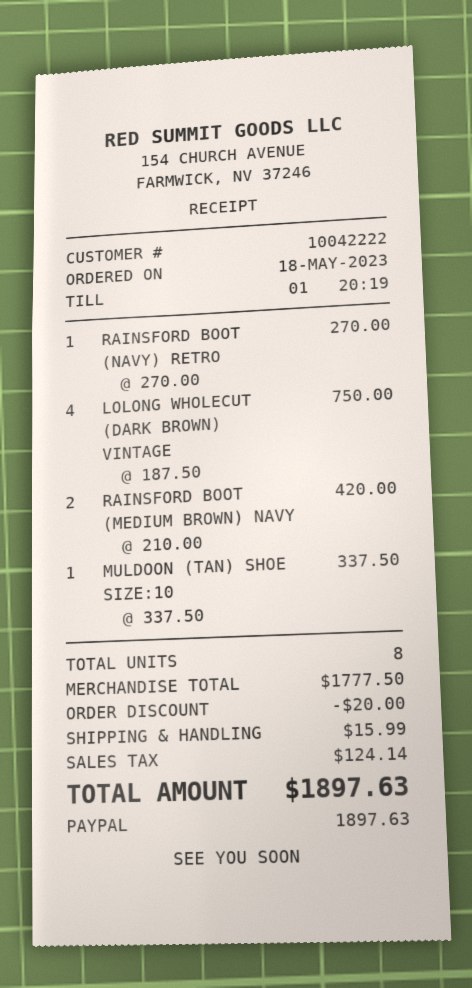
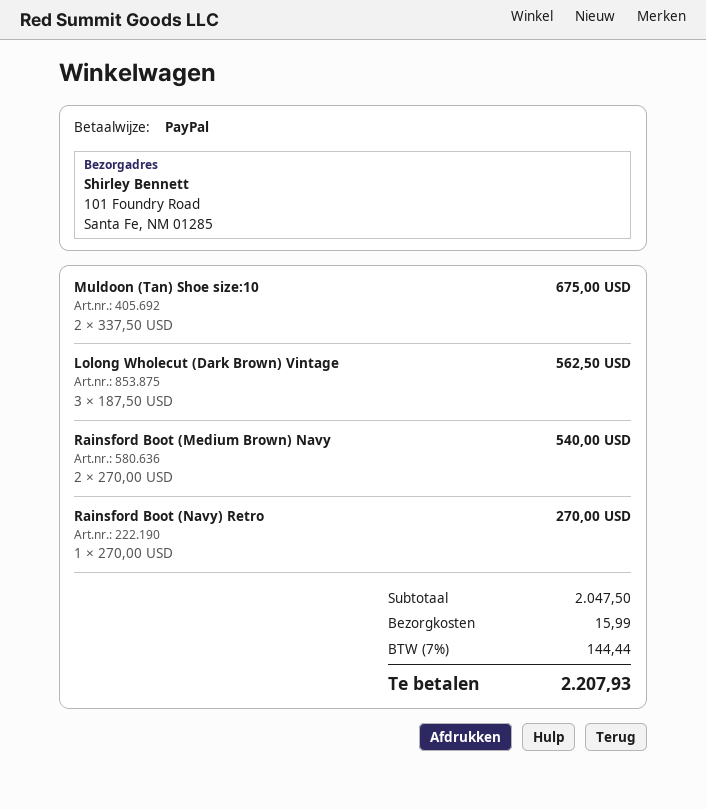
LOLONG WHOLECUT (DARK BROWN) VINTAGE: 4 x 187.50 = 750.00 -> 3 x 187.50 = 562.50
RAINSFORD BOOT (MEDIUM BROWN) NAVY: 2 x 210.00 = 420.00 -> 2 x 270.00 = 540.00
MULDOON (TAN) SHOE SIZE:10: 1 x 337.50 = 337.50 -> 2 x 337.50 = 675.00
subtotal: 1777.50 -> 2047.50
discount: 20.00 -> none
tax: 124.14 -> 144.44
total: 1897.63 -> 2207.93

